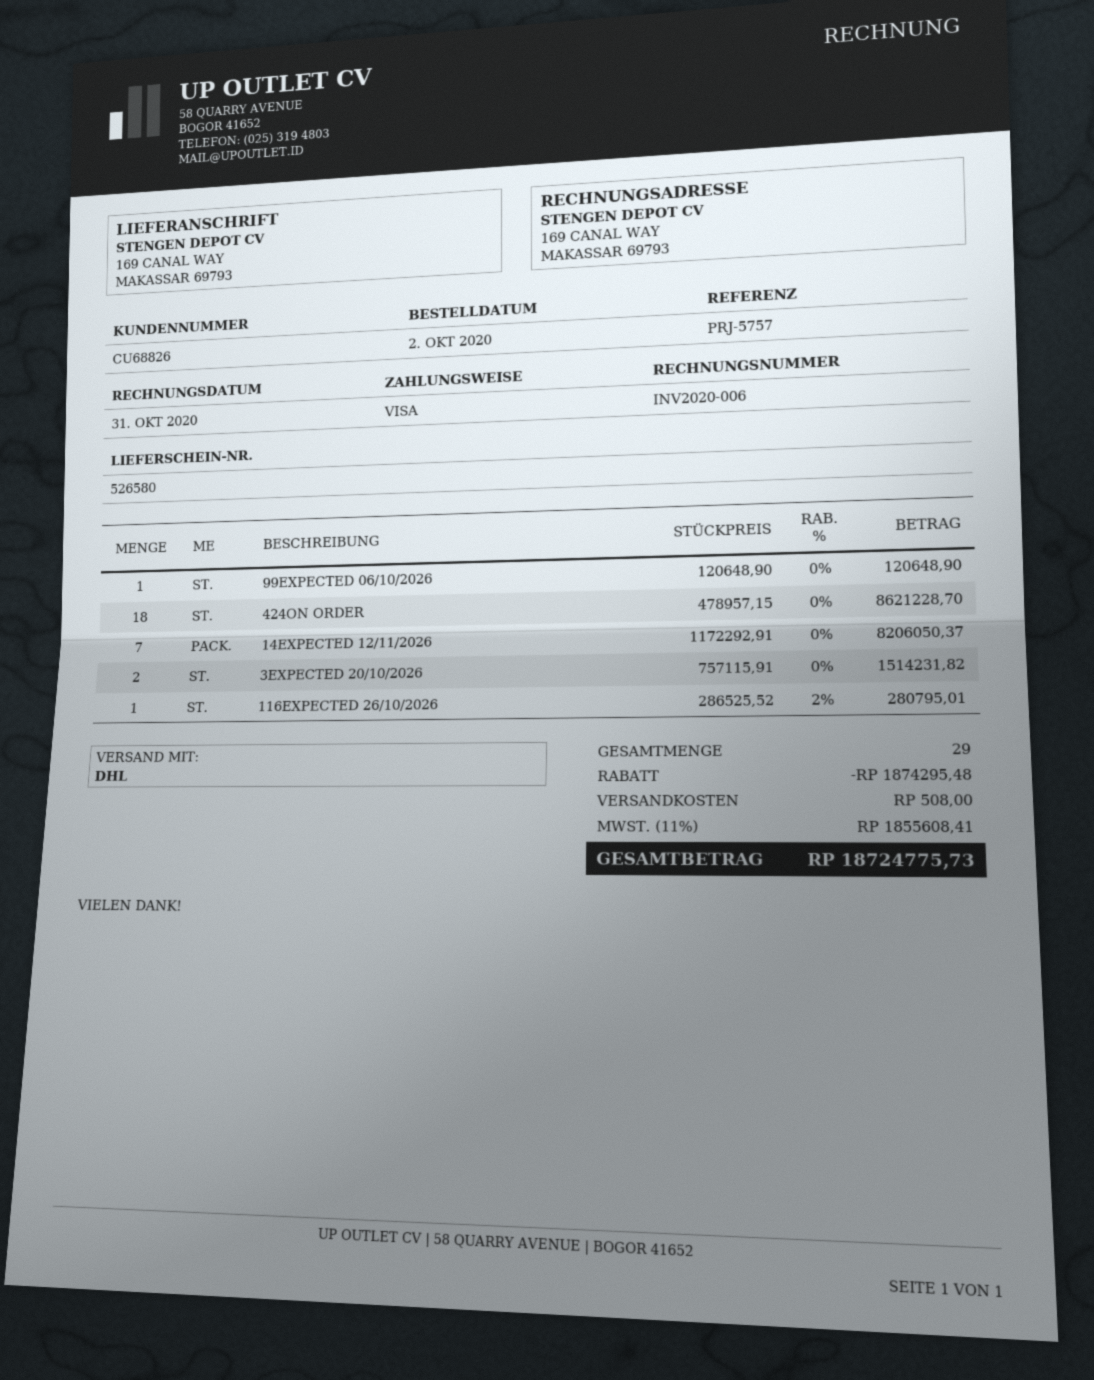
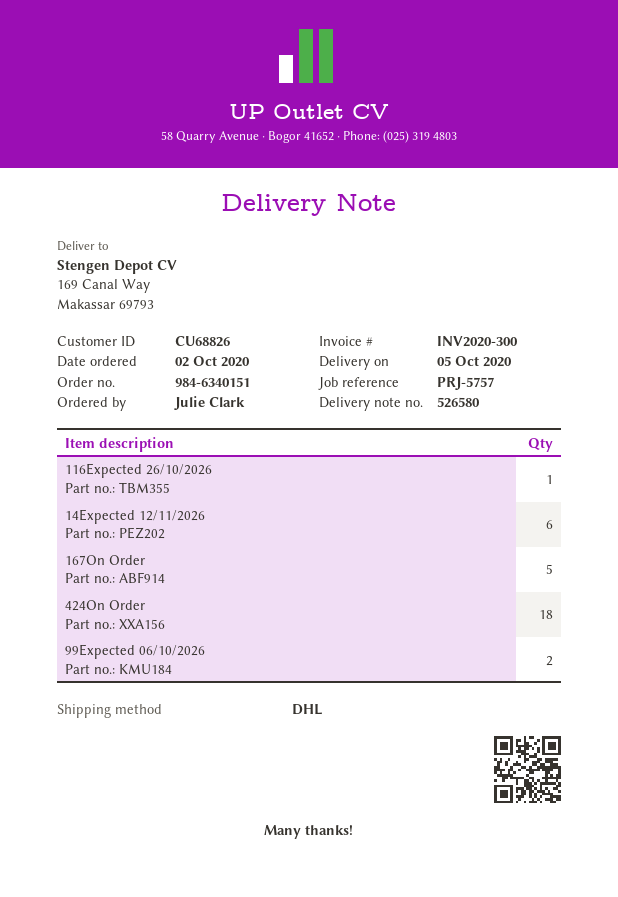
invoice number: INV2020-006 -> INV2020-300
99EXPECTED 06/10/2026: 1 -> 2
14EXPECTED 12/11/2026: 7 -> 6
3EXPECTED 20/10/2026: 2 -> none
167On Order: none -> 5

